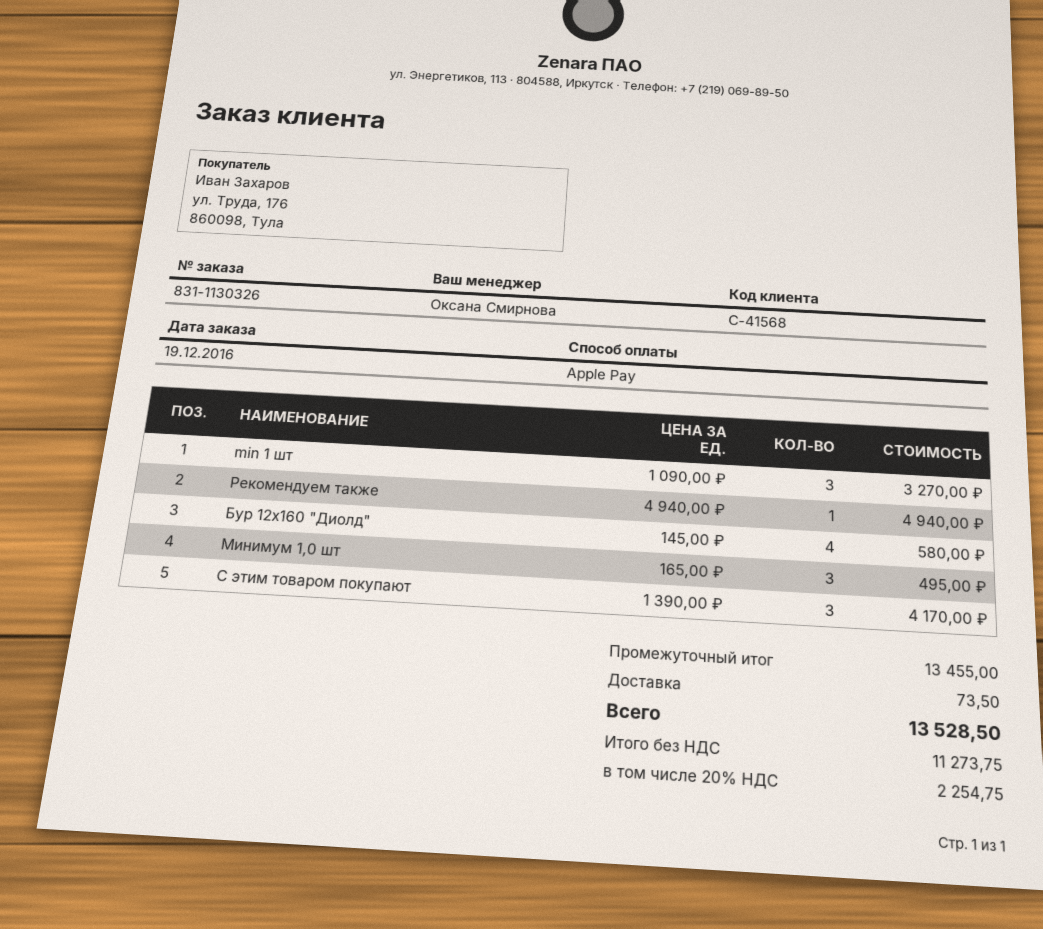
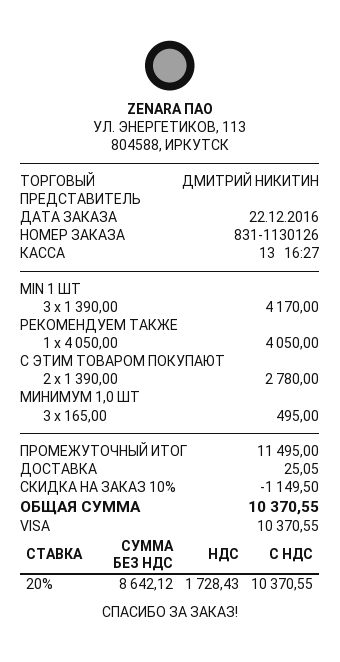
order number: 831-1130326 -> 831-1130126
order date: 2016-12-19 -> 2016-12-22
sales rep: Оксана Смирнова -> ДМИТРИЙ НИКИТИН
payment method: Apple Pay -> Visa
min 1 шт: 3 x 1090.00 = 3270.00 -> 3 x 1390.00 = 4170.00
Рекомендуем также: 1 x 4940.00 = 4940.00 -> 1 x 4050.00 = 4050.00
Бур 12х160 "Диолд": 4 x 145.00 = 580.00 -> none
С этим товаром покупают: 3 x 1390.00 = 4170.00 -> 2 x 1390.00 = 2780.00
subtotal: 13455.00 -> 11495.00
discount: none -> 10% = 1149.50
shipping: 73.50 -> 25.05
net: 11273.75 -> 8642.12
tax: 20% = 2254.75 -> 20% = 1728.43
total: 13528.50 -> 10370.55

